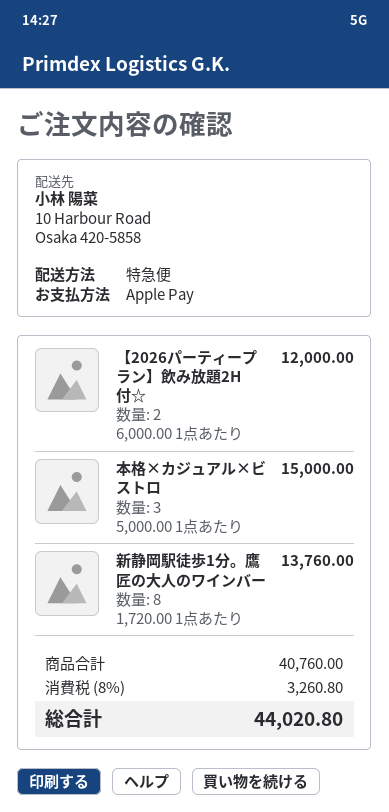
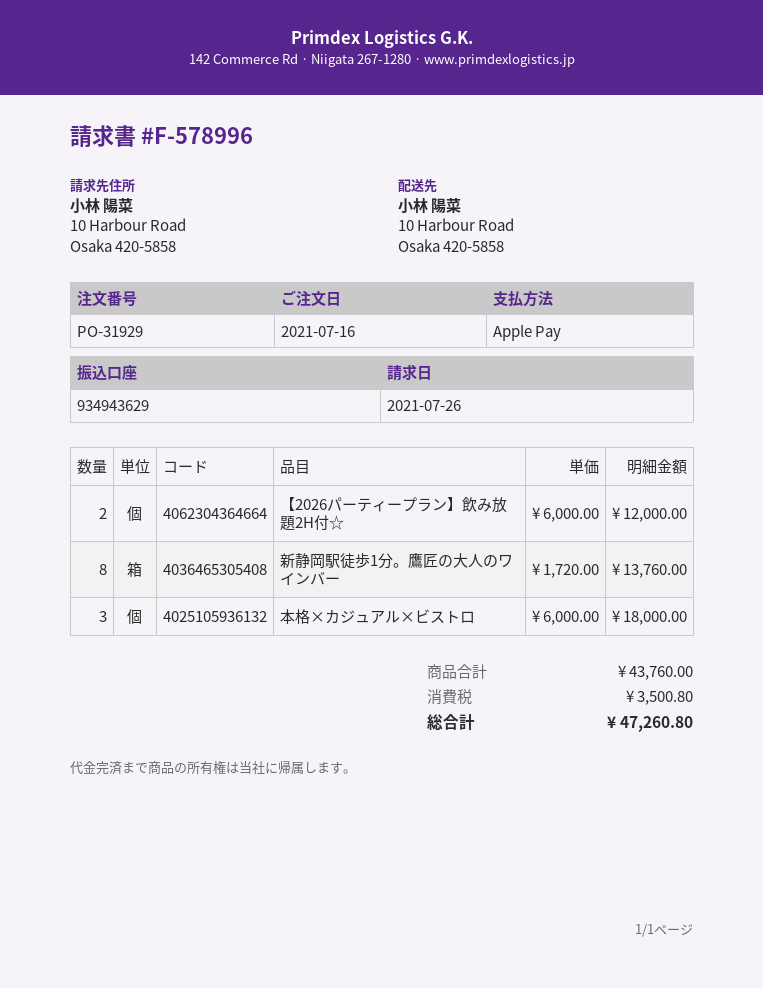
本格×カジュアル×ビストロ: 3 x 5000.00 = 15000.00 -> 3 x 6000.00 = 18000.00
subtotal: 40760.00 -> 43760.00
tax: 3260.80 -> 3500.80
total: 44020.80 -> 47260.80

